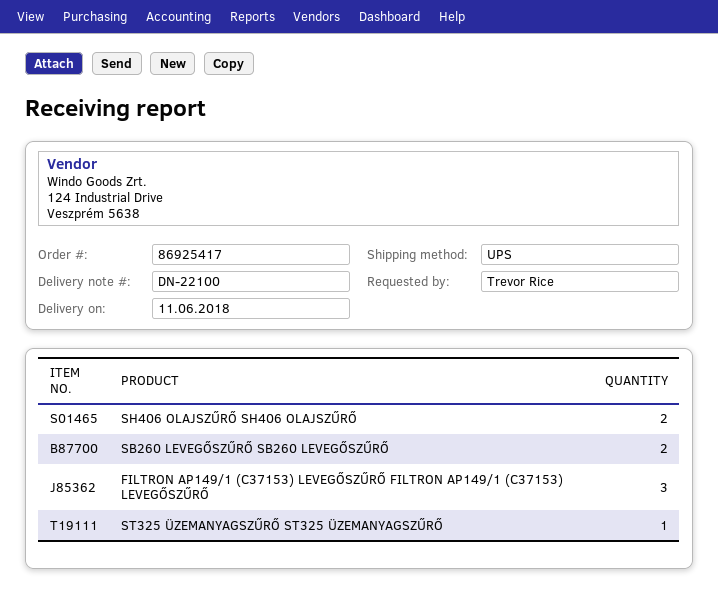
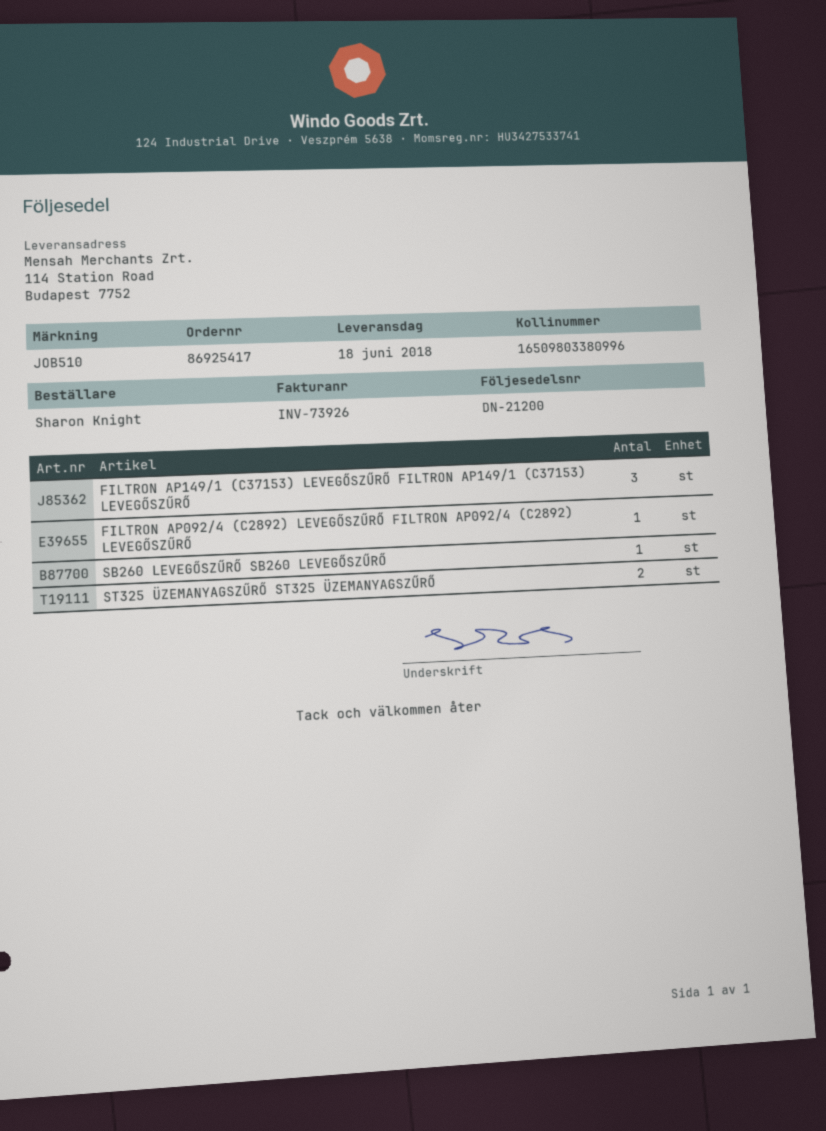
delivery note number: DN-22100 -> DN-21200
delivery date: 2018-06-11 -> 2018-06-18
ordered by: Trevor Rice -> Sharon Knight
SH406 OLAJSZŰRŐ SH406 OLAJSZŰRŐ: 2 -> none
SB260 LEVEGŐSZŰRŐ SB260 LEVEGŐSZŰRŐ: 2 -> 1
ST325 ÜZEMANYAGSZŰRŐ ST325 ÜZEMANYAGSZŰRŐ: 1 -> 2
FILTRON AP092/4 (C2892) LEVEGŐSZŰRŐ FILTRON AP092/4 (C2892) LEVEGŐSZŰRŐ: none -> 1

